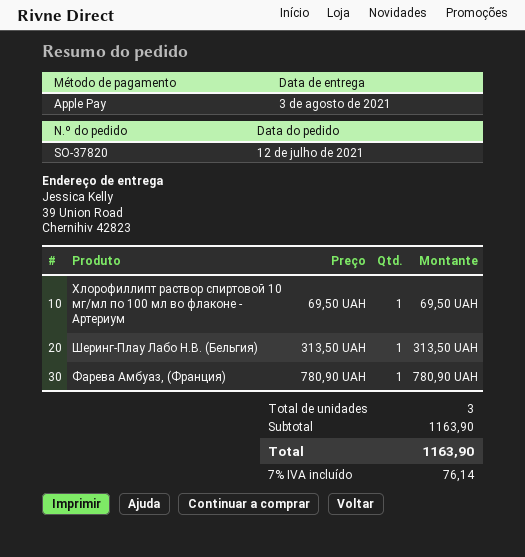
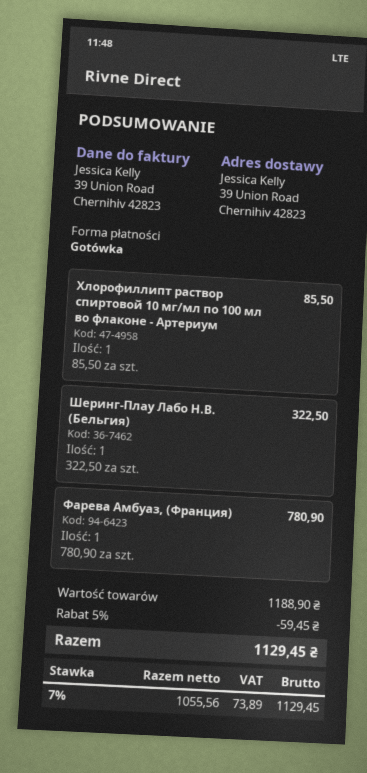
payment method: Apple Pay -> cash
Хлорофиллипт раствор спиртовой 10 мг/мл по 100 мл во флаконе - Артериум: 1 x 69.50 = 69.50 -> 1 x 85.50 = 85.50
Шеринг-Плау Лабо Н.В. (Бельгия): 1 x 313.50 = 313.50 -> 1 x 322.50 = 322.50
subtotal: 1163.90 -> 1188.90
discount: none -> 5% = 59.45
tax: 7% = 76.14 -> 7% = 73.89
total: 1163.90 -> 1129.45

